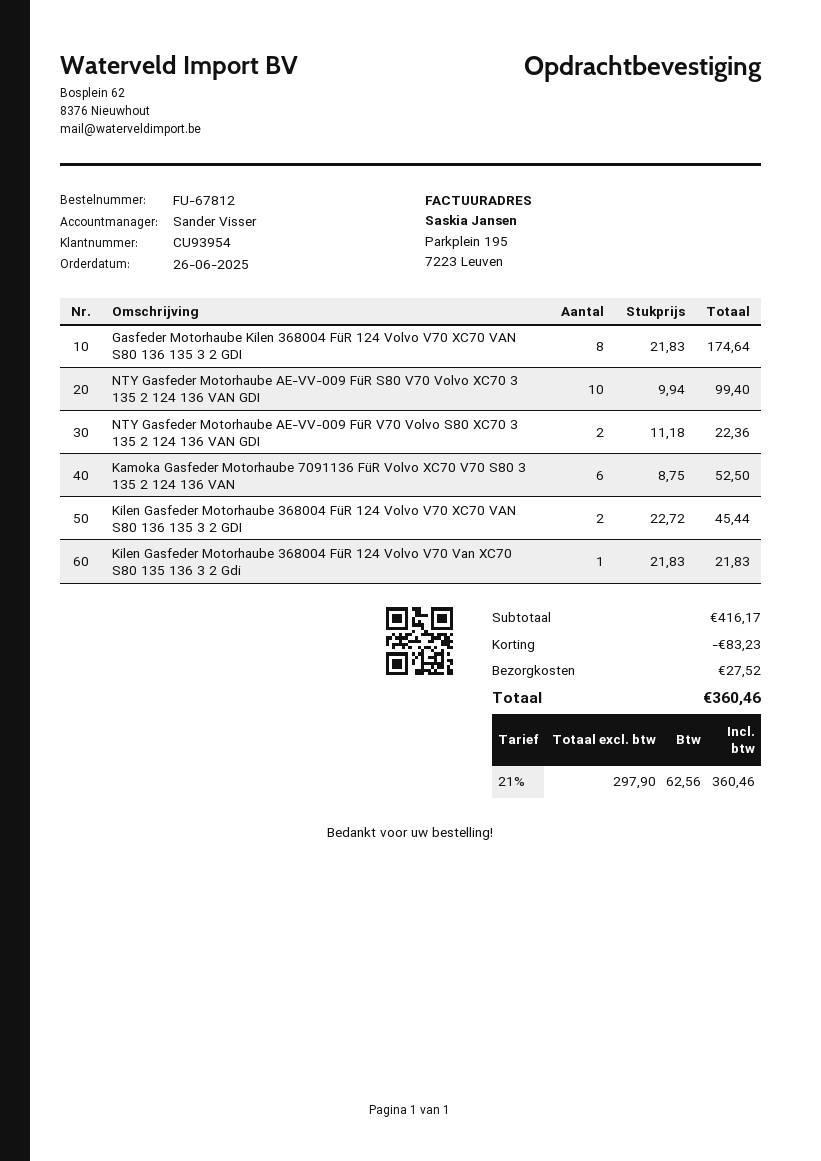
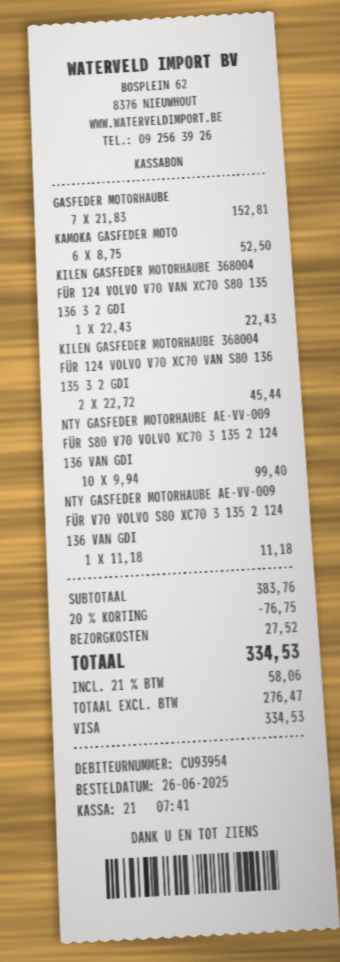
Gasfeder Motorhaube Kilen 368004 FüR 124 Volvo V70 XC70 VAN S80 136 135 3 2 GDI: 8 x 21.83 = 174.64 -> 7 x 21.83 = 152.81
NTY Gasfeder Motorhaube AE-VV-009 FüR V70 Volvo S80 XC70 3 135 2 124 136 VAN GDI: 2 x 11.18 = 22.36 -> 1 x 11.18 = 11.18
Kilen Gasfeder Motorhaube 368004 FüR 124 Volvo V70 Van XC70 S80 135 136 3 2 Gdi: 1 x 21.83 = 21.83 -> 1 x 22.43 = 22.43
subtotal: 416.17 -> 383.76
discount: 83.23 -> 76.75
net: 297.90 -> 276.47
tax: 21% = 62.56 -> 21% = 58.06
total: 360.46 -> 334.53

